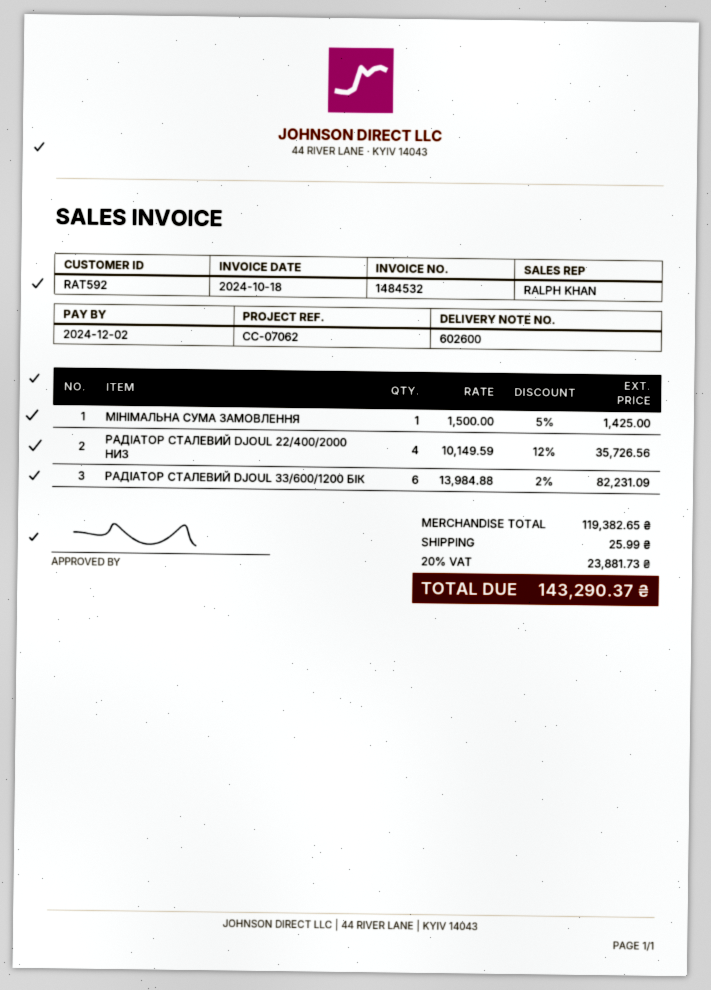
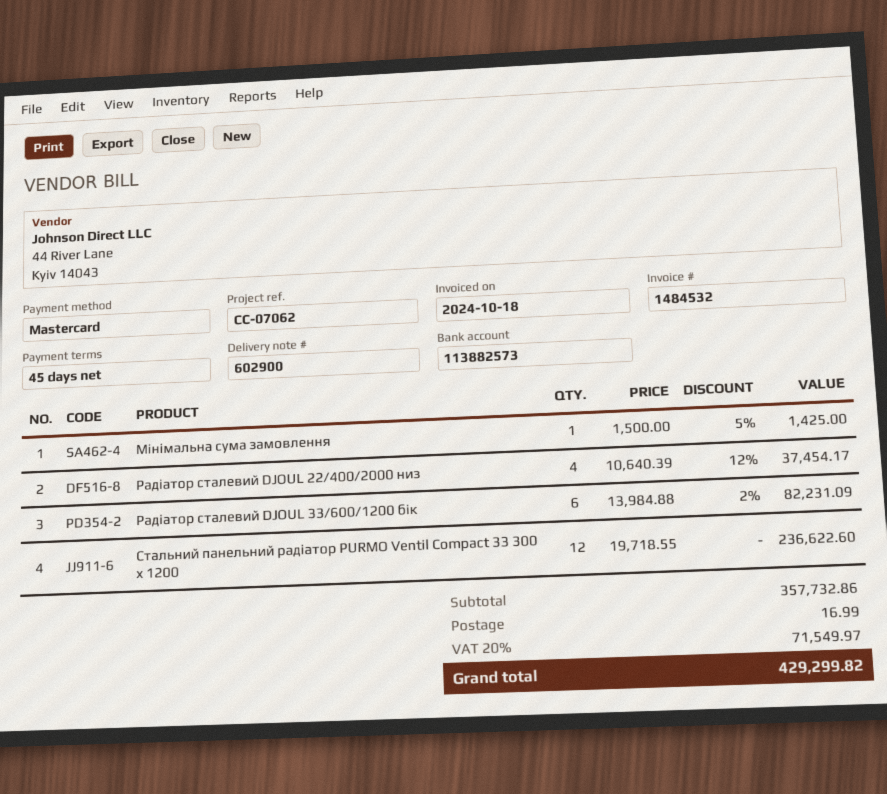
delivery note number: 602600 -> 602900
РАДІАТОР СТАЛЕВИЙ DJOUL 22/400/2000 НИЗ: 4 x 10149.59 - 12% = 35726.56 -> 4 x 10640.39 - 12% = 37454.17
Стальний панельний радіатор PURMO Ventil Compact 33 300 x 1200: none -> 12 x 19718.55 = 236622.60
subtotal: 119382.65 -> 357732.86
shipping: 25.99 -> 16.99
tax: 20% = 23881.73 -> 20% = 71549.97
total: 143290.37 -> 429299.82

